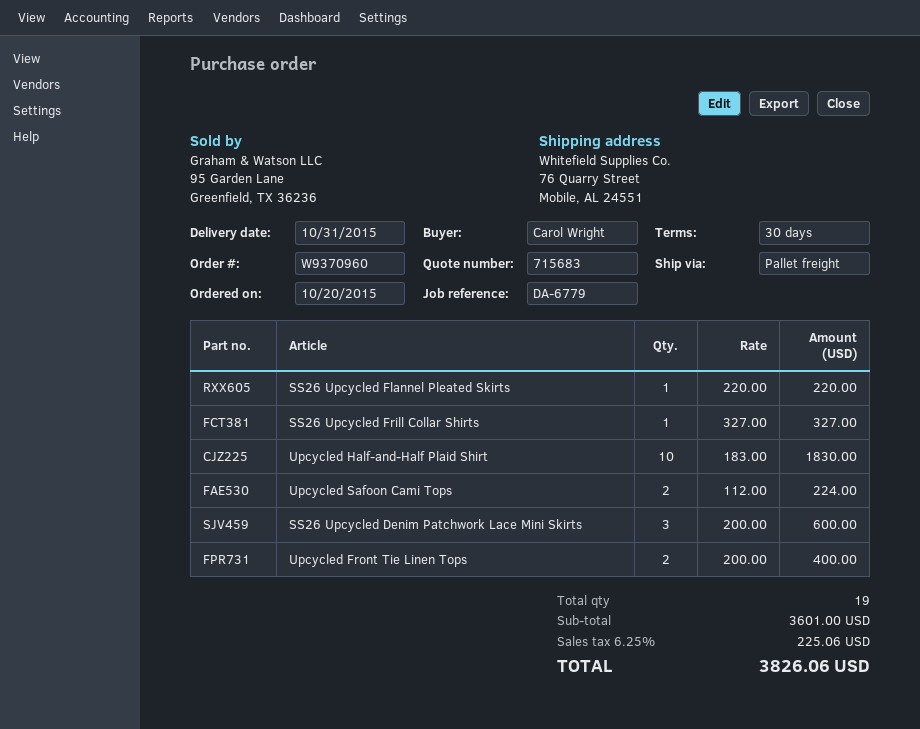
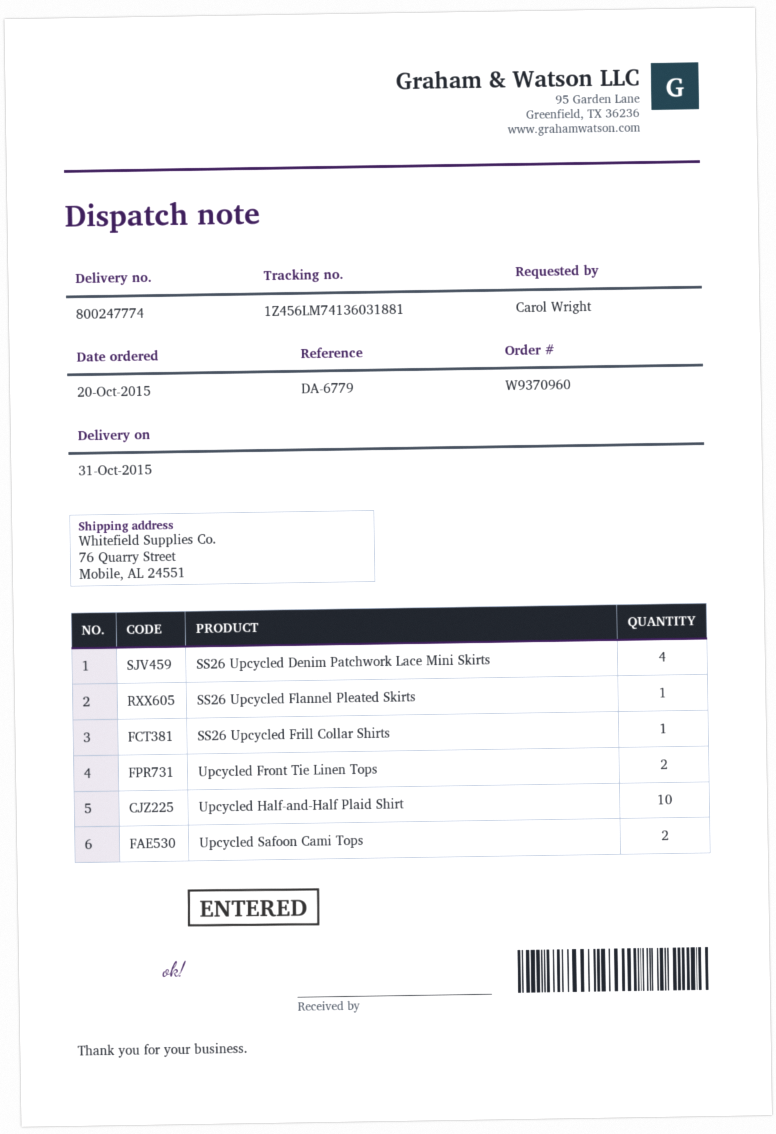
SS26 Upcycled Denim Patchwork Lace Mini Skirts: 3 -> 4

